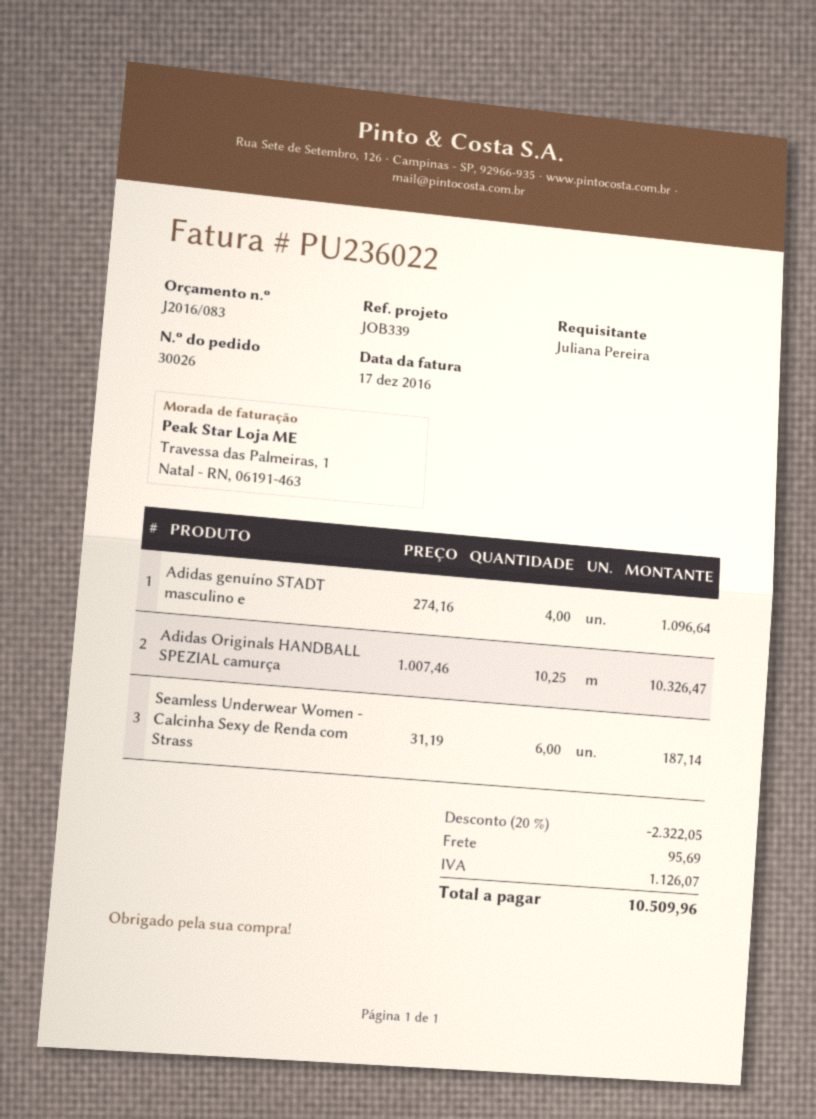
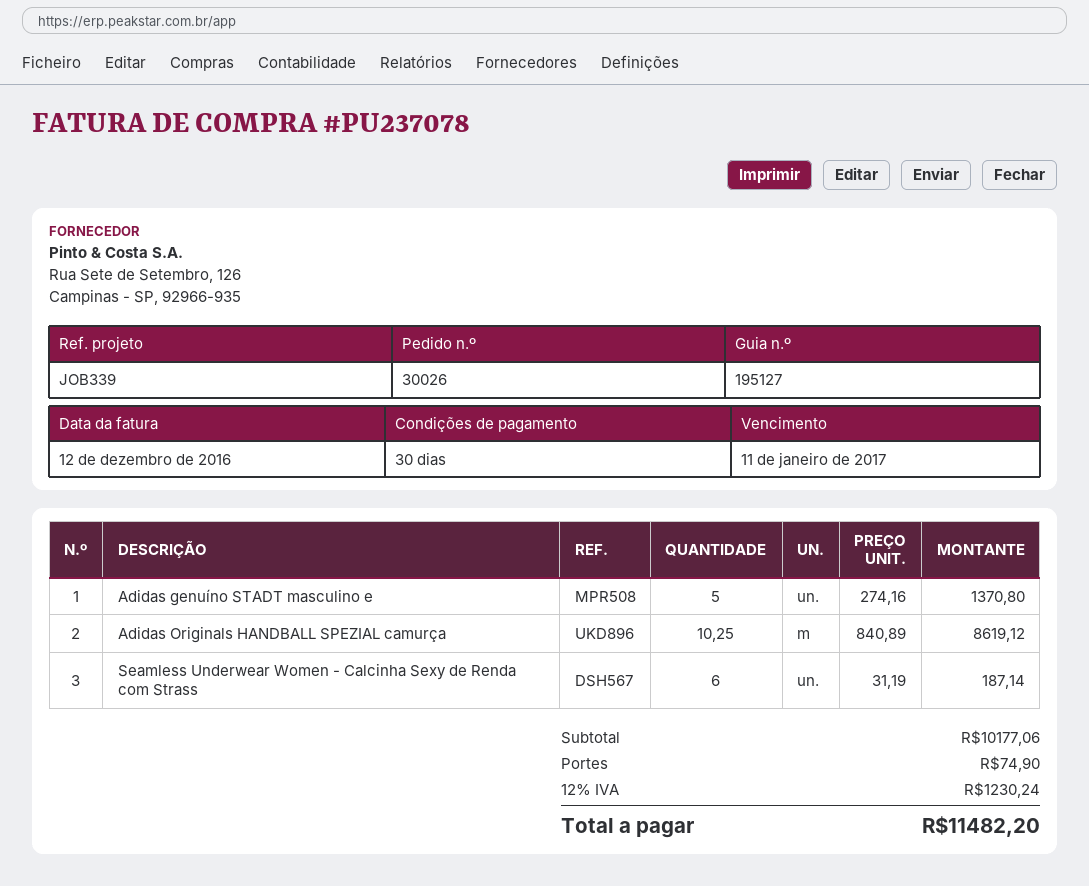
invoice number: PU236022 -> PU237078
invoice date: 2016-12-17 -> 2016-12-12
Adidas genuíno STADT masculino e: 4 x 274.16 = 1096.64 -> 5 x 274.16 = 1370.80
Adidas Originals HANDBALL SPEZIAL camurça: 10.25 x 1007.46 = 10326.47 -> 10.25 x 840.89 = 8619.12
discount: 20% = 2322.05 -> none
shipping: 95.69 -> 74.90
tax: 1126.07 -> 1230.24
total: 10509.96 -> 11482.20

